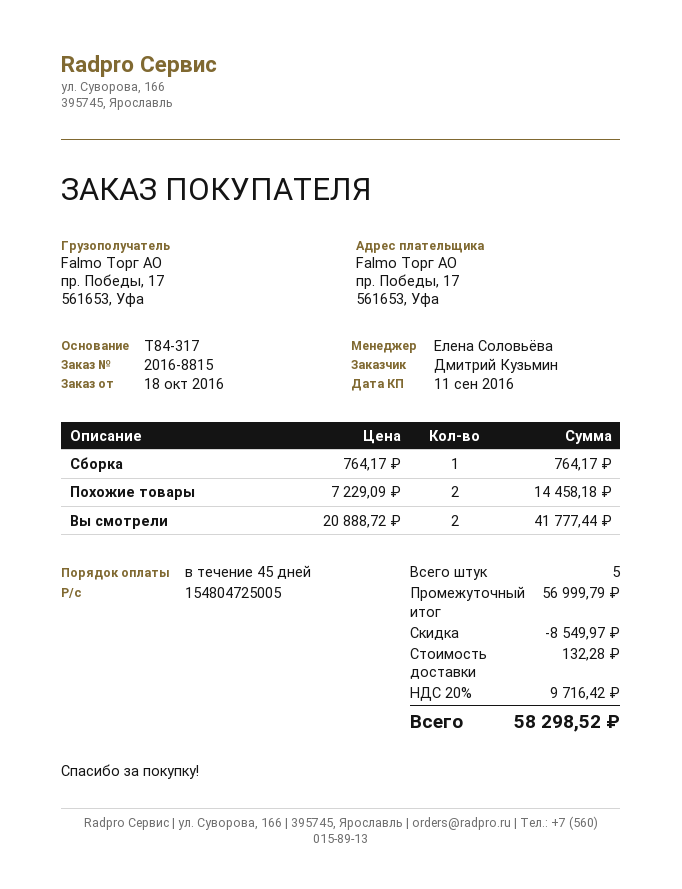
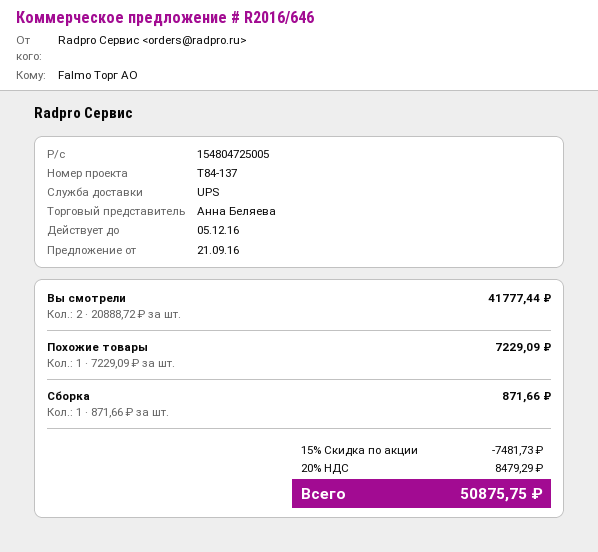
quote date: 2016-09-11 -> 2016-09-21
reference: T84-317 -> T84-137
sales rep: Елена Соловьёва -> Анна Беляева
Сборка: 1 x 764.17 = 764.17 -> 1 x 871.66 = 871.66
Похожие товары: 2 x 7229.09 = 14458.18 -> 1 x 7229.09 = 7229.09
discount: 8549.97 -> 7481.73
shipping: 132.28 -> none
tax: 20% = 9716.42 -> 20% = 8479.29
total: 58298.52 -> 50875.75

